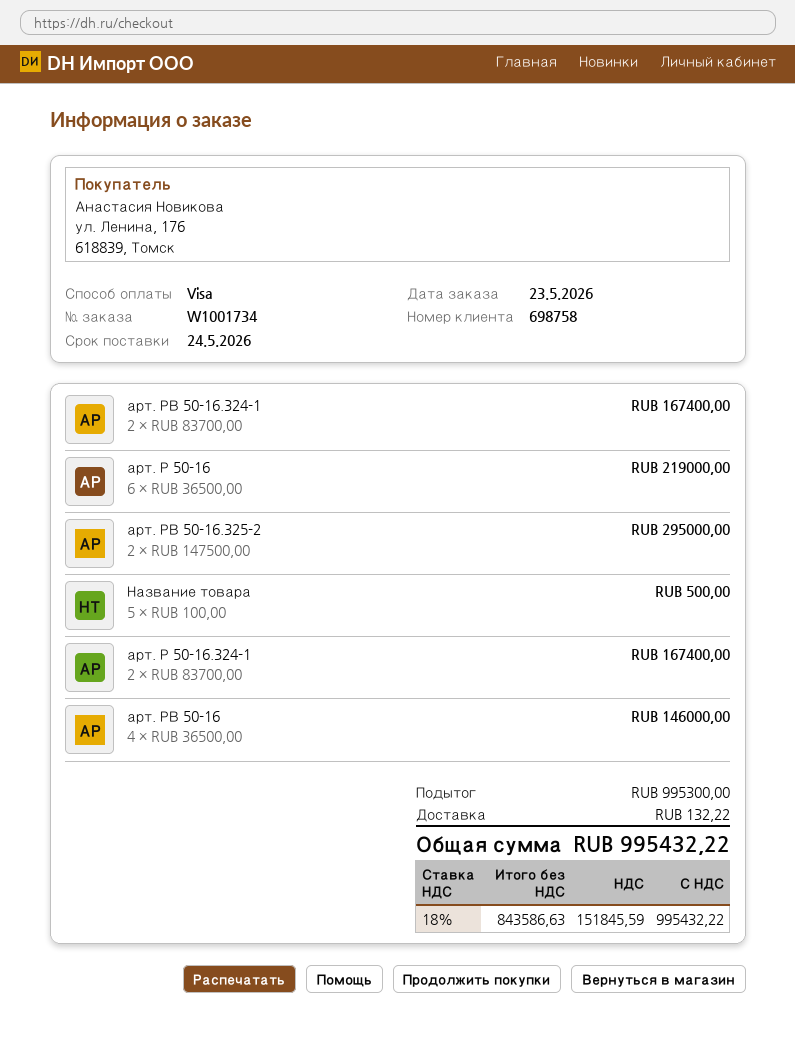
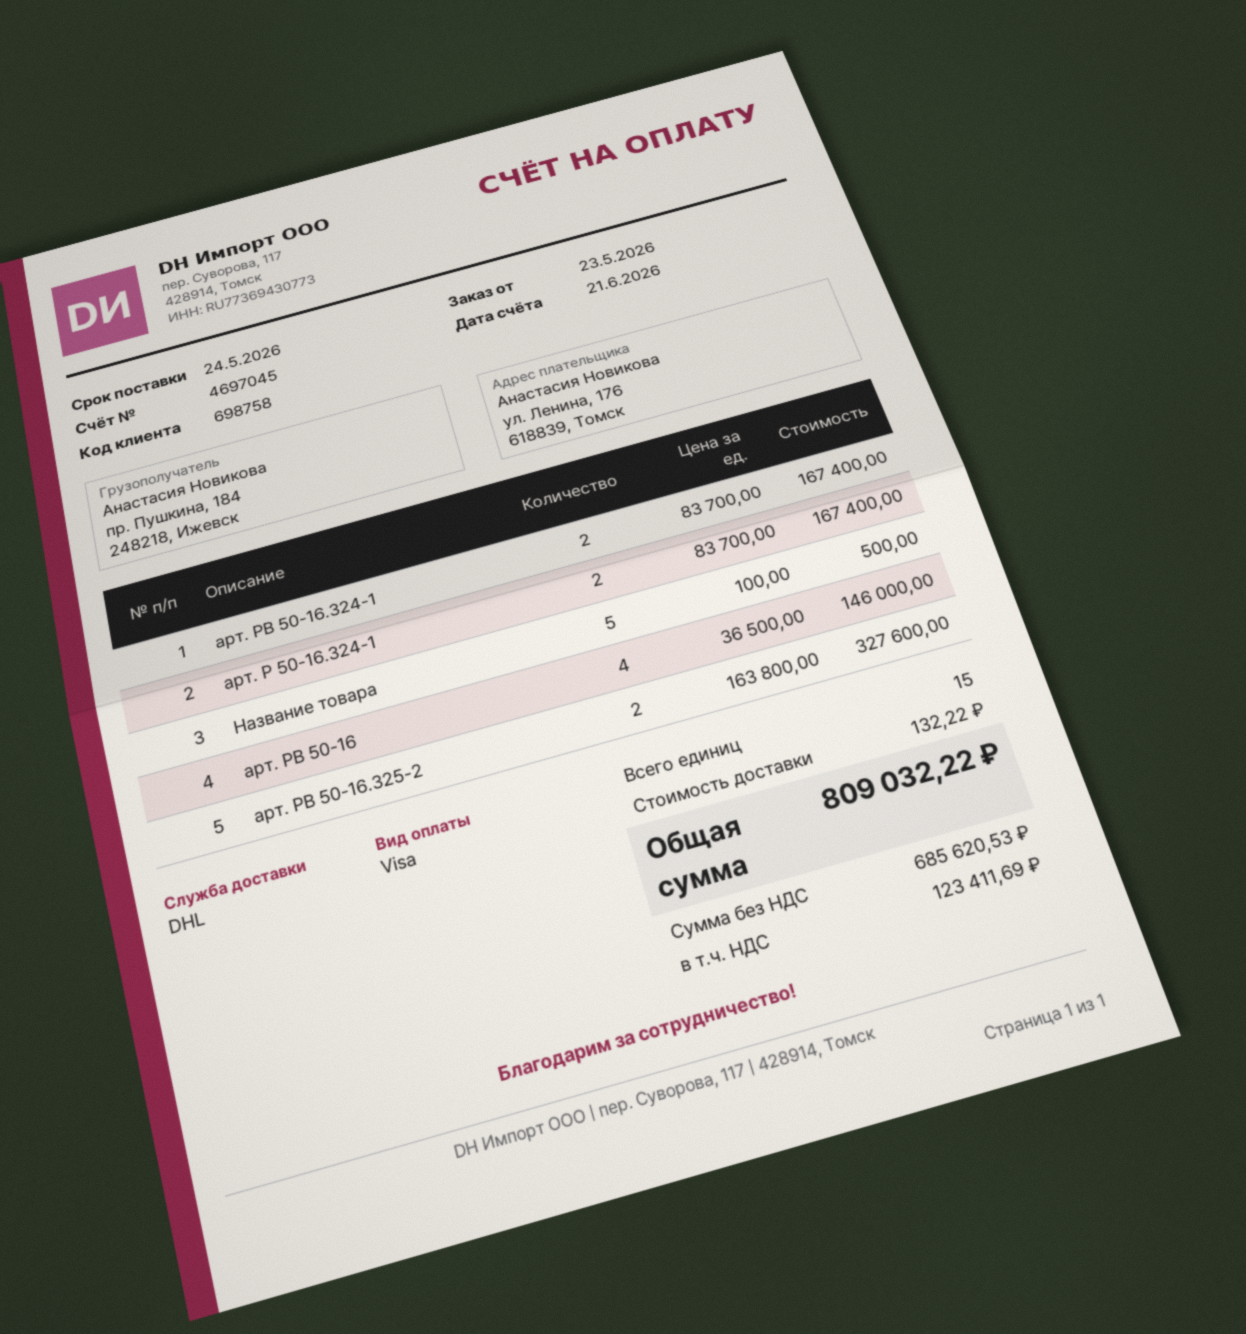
арт. Р 50-16: 6 x 36500.00 = 219000.00 -> none
арт. РВ 50-16.325-2: 2 x 147500.00 = 295000.00 -> 2 x 163800.00 = 327600.00
net: 843586.63 -> 685620.53
tax: 151845.59 -> 123411.69
total: 995432.22 -> 809032.22

